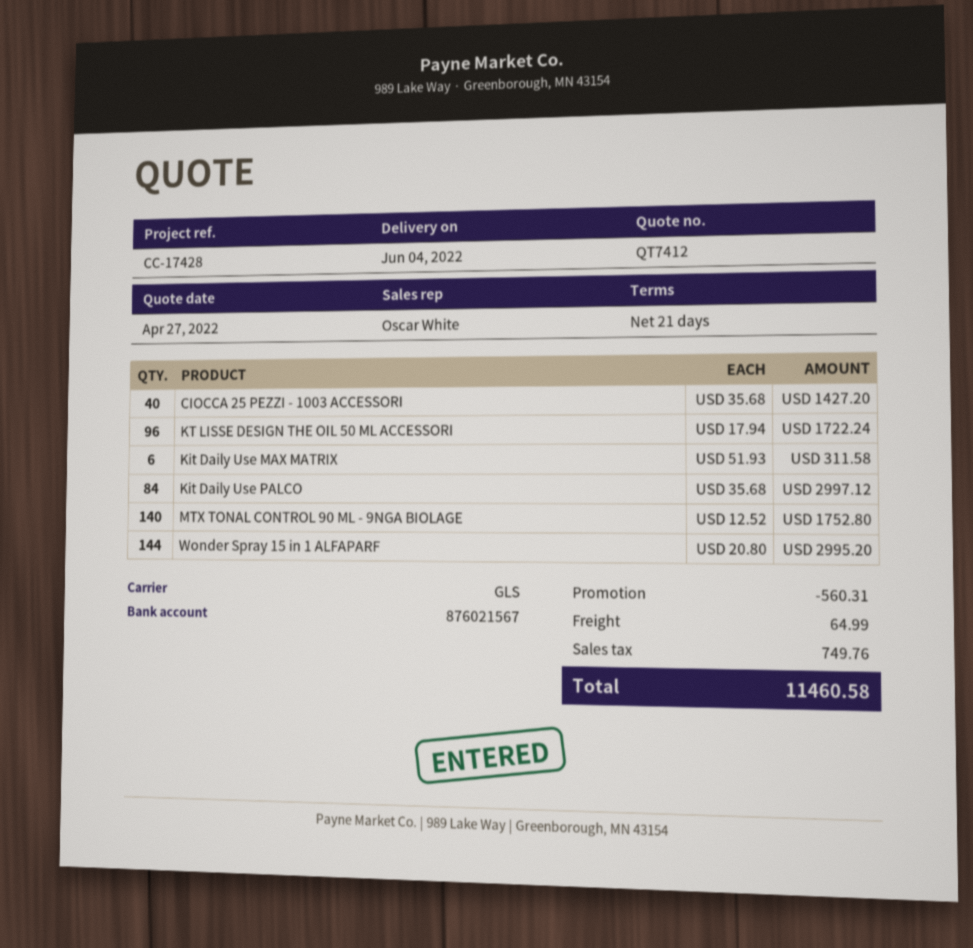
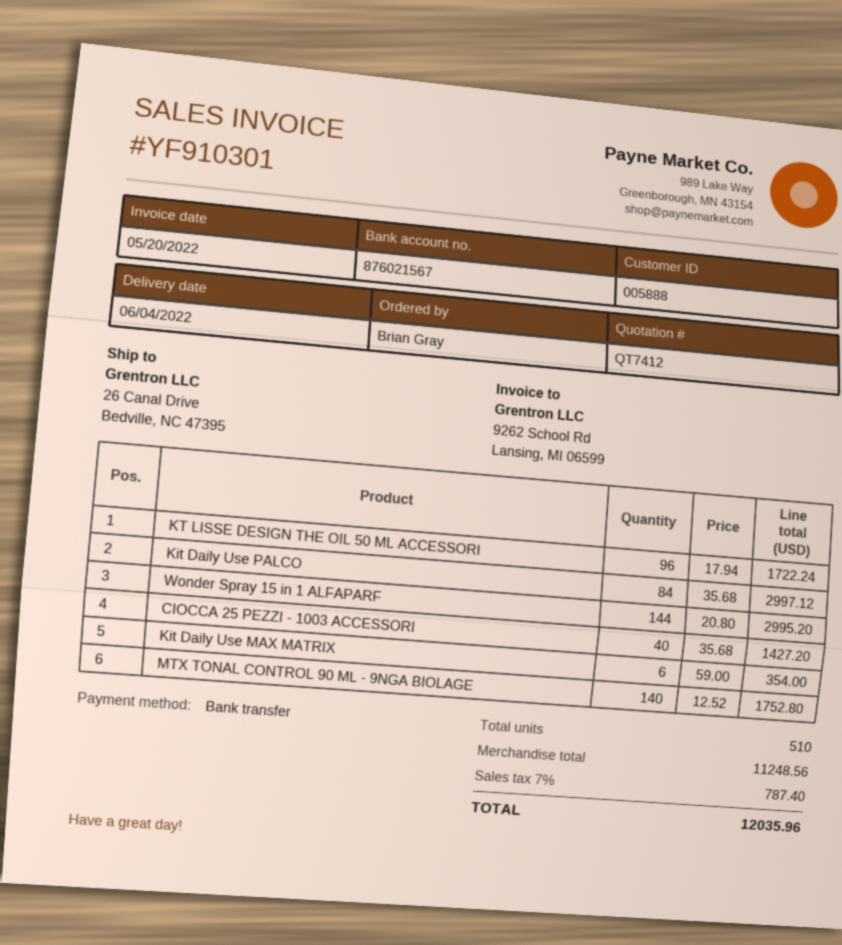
Kit Daily Use MAX MATRIX: 6 x 51.93 = 311.58 -> 6 x 59.00 = 354.00
discount: 560.31 -> none
shipping: 64.99 -> none
tax: 749.76 -> 787.40
total: 11460.58 -> 12035.96

